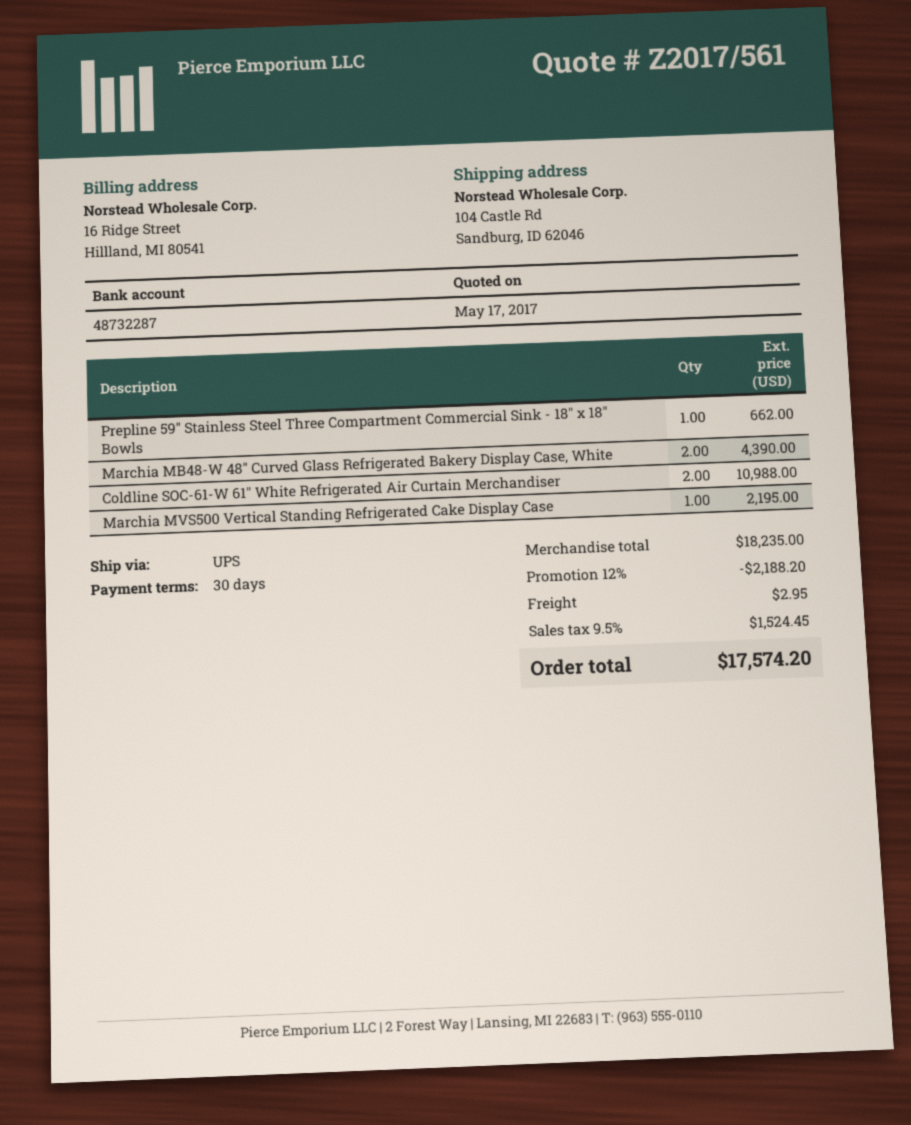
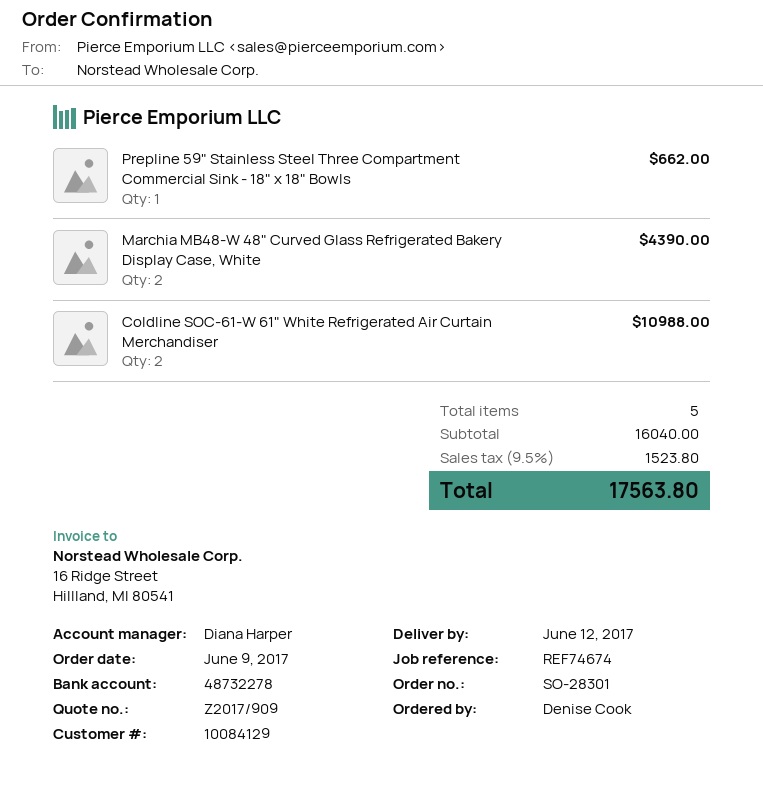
quote number: Z2017/561 -> Z2017/909
bank account: 48732287 -> 48732278
Marchia MVS500 Vertical Standing Refrigerated Cake Display Case: 1 for 2195.00 -> none
subtotal: 18235.00 -> 16040.00
discount: 12% = 2188.20 -> none
shipping: 2.95 -> none
tax: 9.5% = 1524.45 -> 9.5% = 1523.80
total: 17574.20 -> 17563.80

